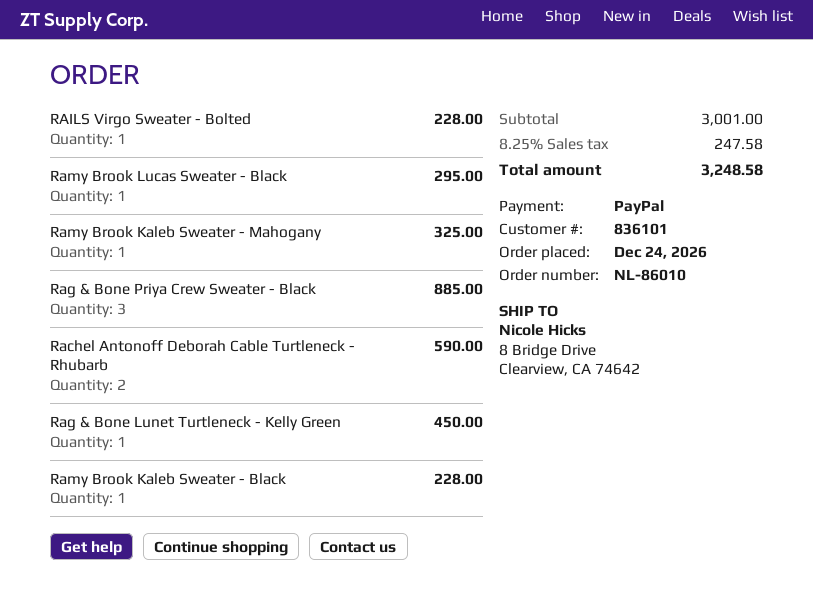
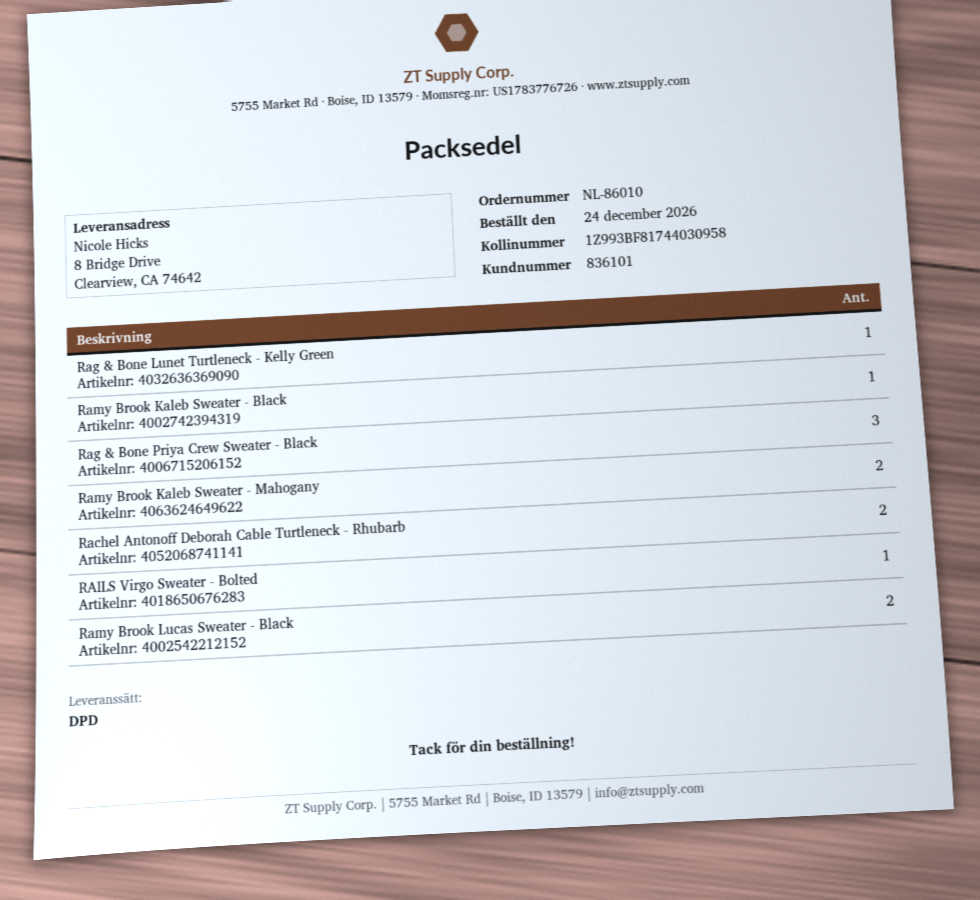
Ramy Brook Lucas Sweater - Black: 1 -> 2
Ramy Brook Kaleb Sweater - Mahogany: 1 -> 2

